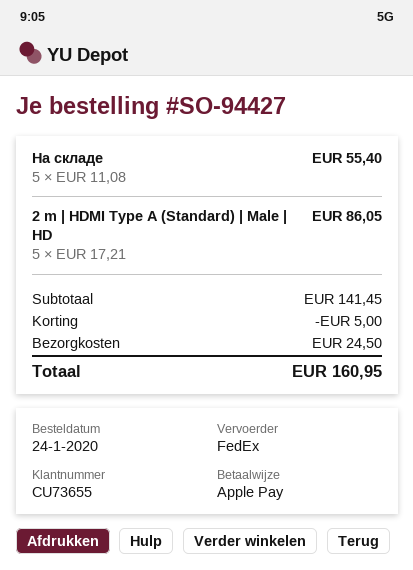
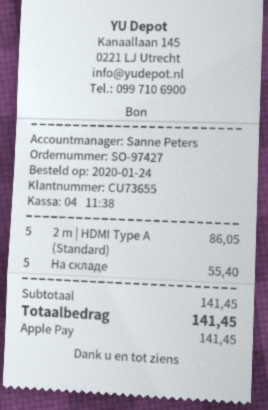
order number: SO-94427 -> SO-97427
discount: 5.00 -> none
shipping: 24.50 -> none
total: 160.95 -> 141.45

